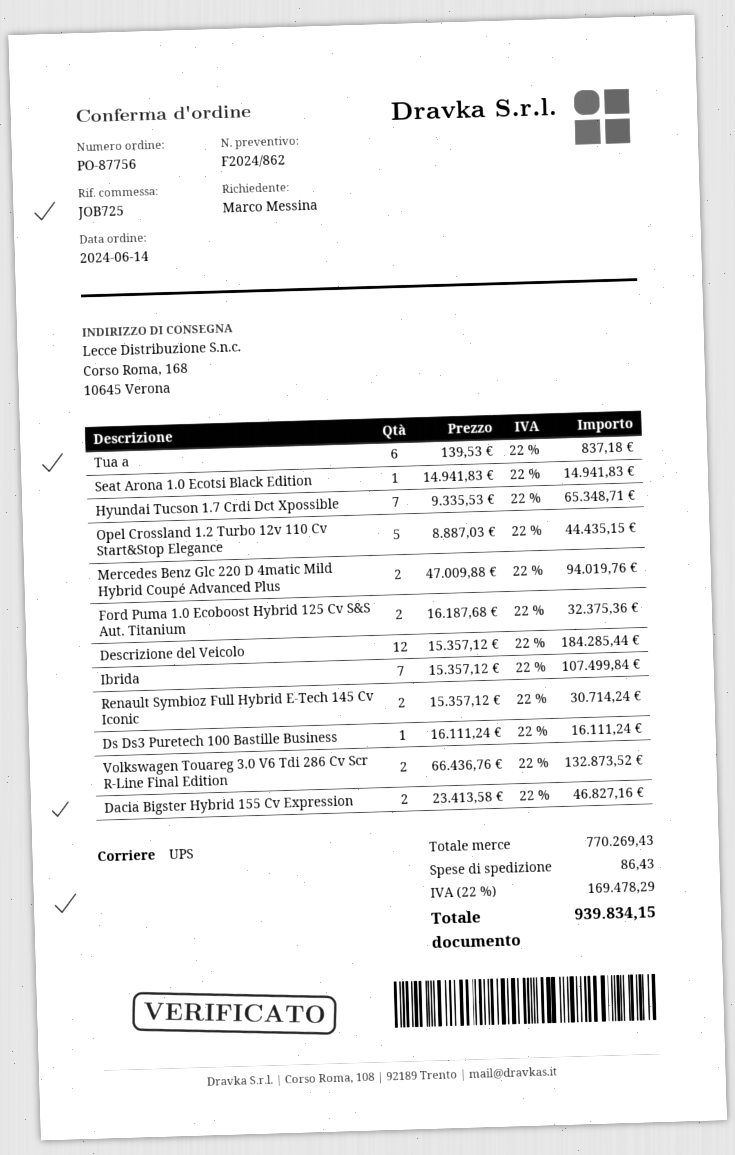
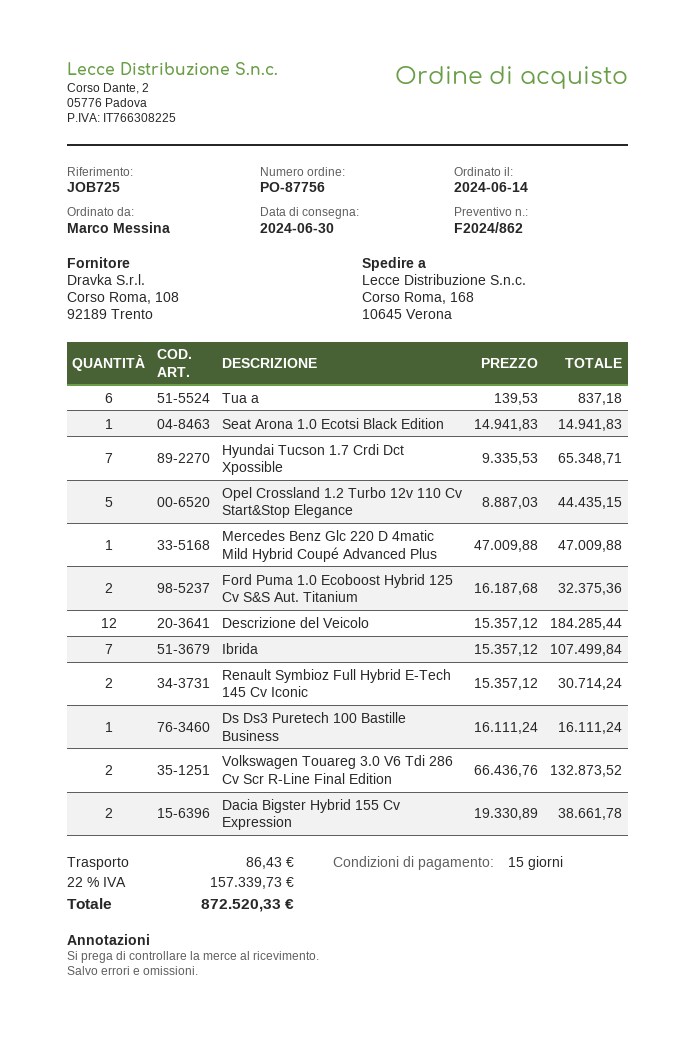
Mercedes Benz Glc 220 D 4matic Mild Hybrid Coupé Advanced Plus: 2 x 47009.88 = 94019.76 -> 1 x 47009.88 = 47009.88
Dacia Bigster Hybrid 155 Cv Expression: 2 x 23413.58 = 46827.16 -> 2 x 19330.89 = 38661.78
tax: 22% = 169478.29 -> 22% = 157339.73
total: 939834.15 -> 872520.33

